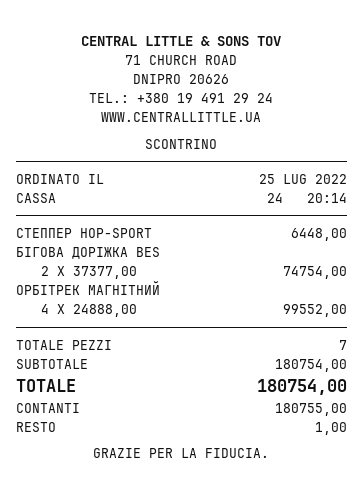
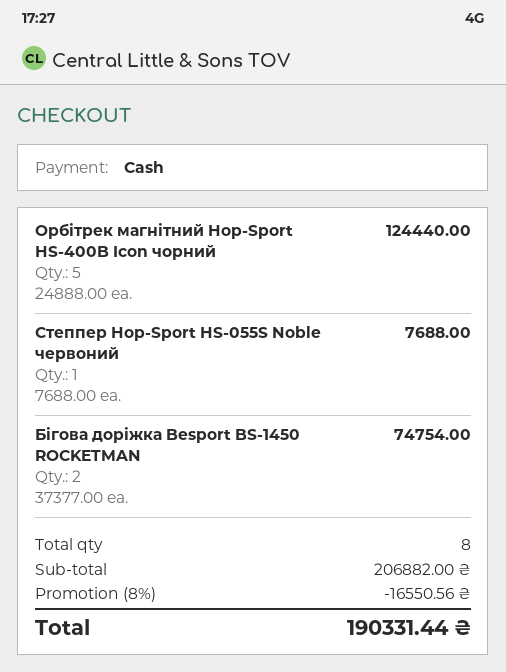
СТЕППЕР HOP-SPORT: 1 x 6448.00 = 6448.00 -> 1 x 7688.00 = 7688.00
ОРБІТРЕК МАГНІТНИЙ: 4 x 24888.00 = 99552.00 -> 5 x 24888.00 = 124440.00
total quantity: 7 -> 8
subtotal: 180754.00 -> 206882.00
discount: none -> 8% = 16550.56
total: 180754.00 -> 190331.44

